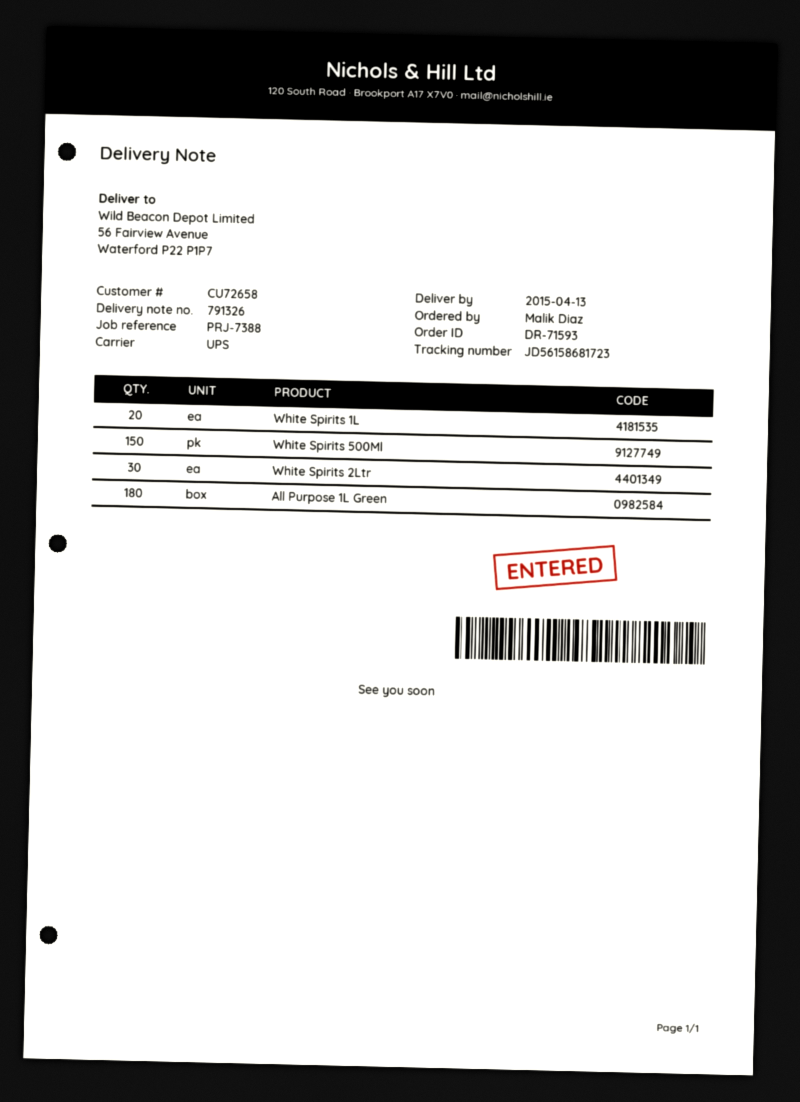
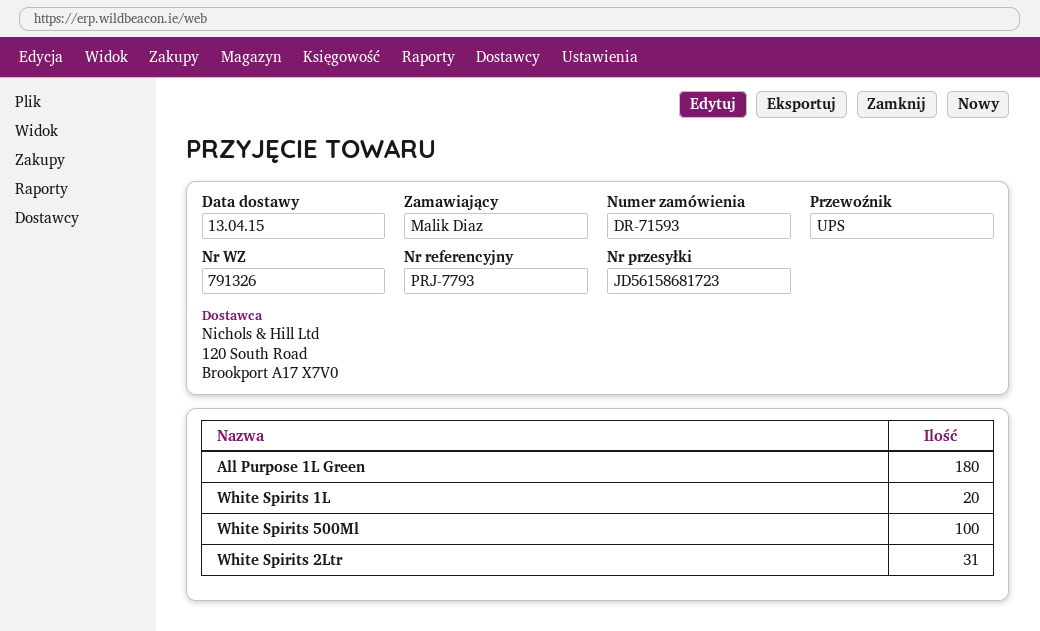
reference: PRJ-7388 -> PRJ-7793
White Spirits 500Ml: 150 -> 100
White Spirits 2Ltr: 30 -> 31

